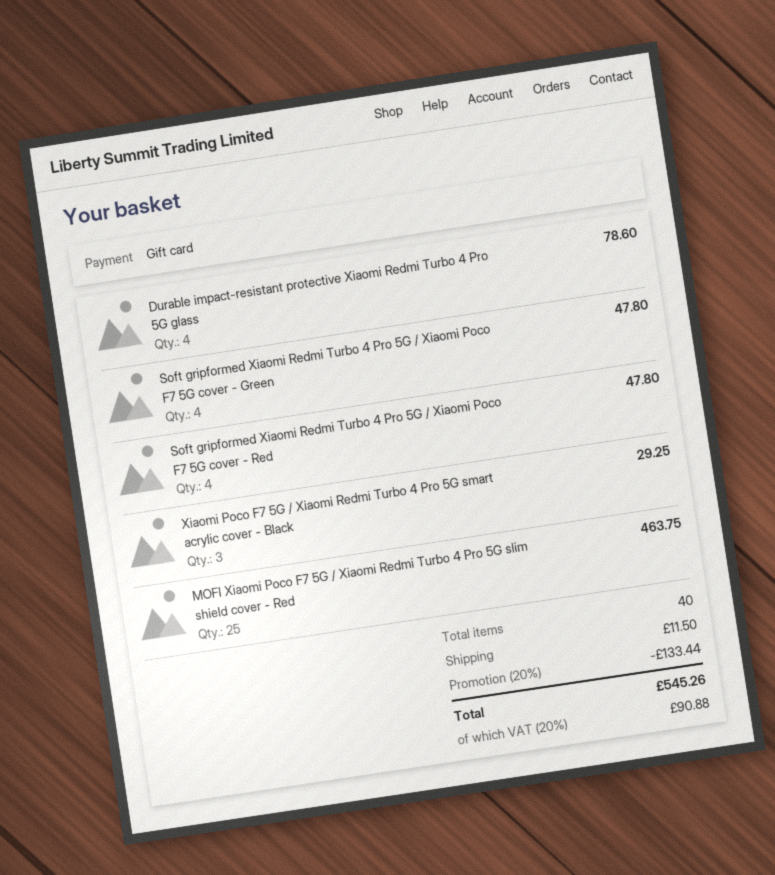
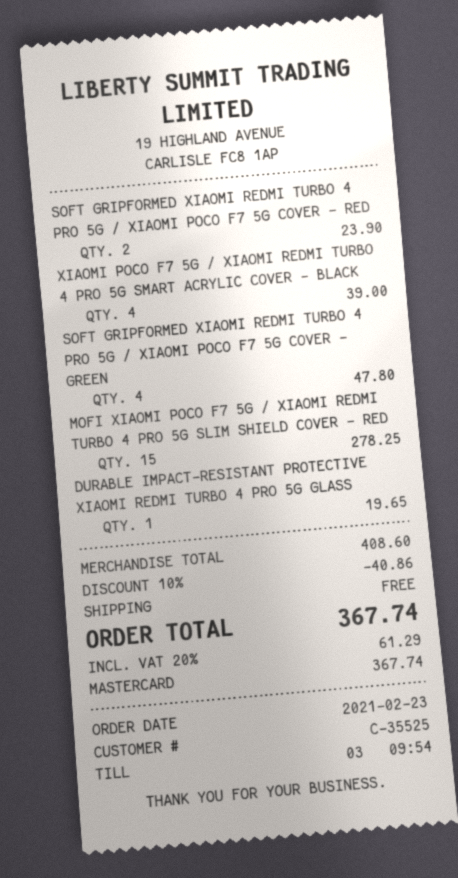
payment method: gift card -> Mastercard
Durable impact-resistant protective Xiaomi Redmi Turbo 4 Pro 5G glass: 4 for 78.60 -> 1 for 19.65
Soft gripformed Xiaomi Redmi Turbo 4 Pro 5G / Xiaomi Poco F7 5G cover - Red: 4 for 47.80 -> 2 for 23.90
Xiaomi Poco F7 5G / Xiaomi Redmi Turbo 4 Pro 5G smart acrylic cover - Black: 3 for 29.25 -> 4 for 39.00
MOFI Xiaomi Poco F7 5G / Xiaomi Redmi Turbo 4 Pro 5G slim shield cover - Red: 25 for 463.75 -> 15 for 278.25
discount: 20% = 133.44 -> 10% = 40.86
shipping: 11.50 -> 0.00
tax: 20% = 90.88 -> 20% = 61.29
total: 545.26 -> 367.74

